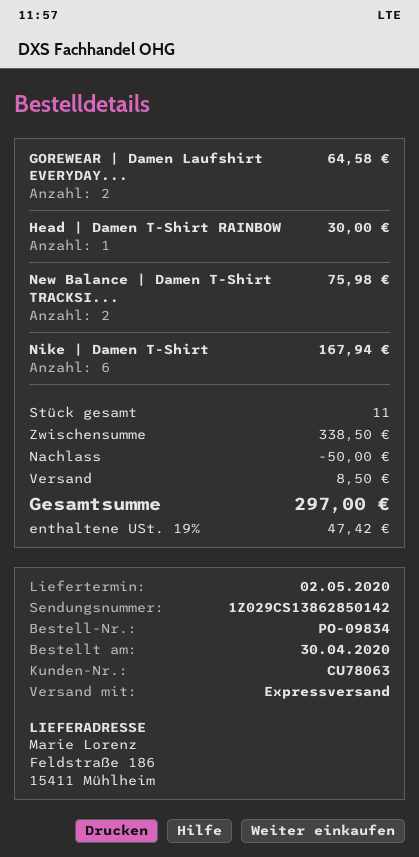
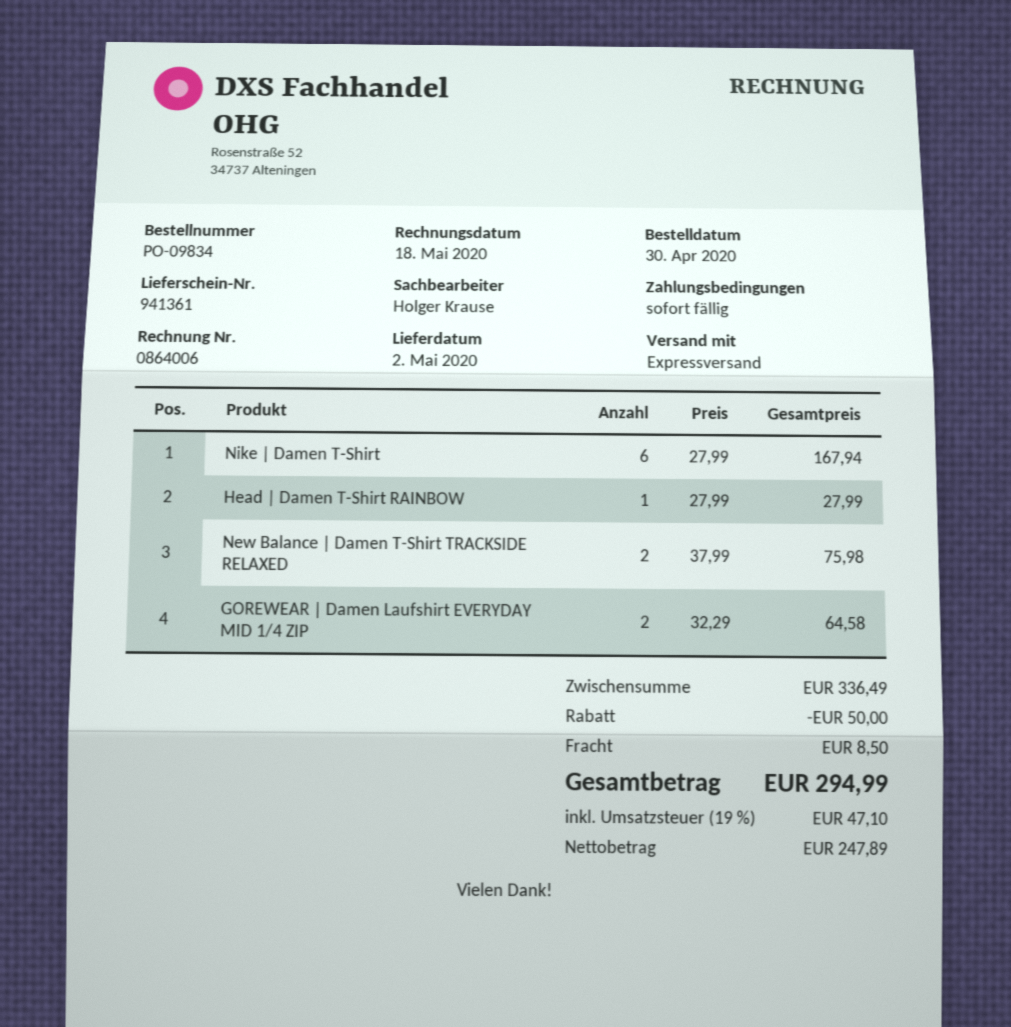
Head | Damen T-Shirt RAINBOW: 1 for 30.00 -> 1 for 27.99
subtotal: 338.50 -> 336.49
tax: 19% = 47.42 -> 19% = 47.10
total: 297.00 -> 294.99

